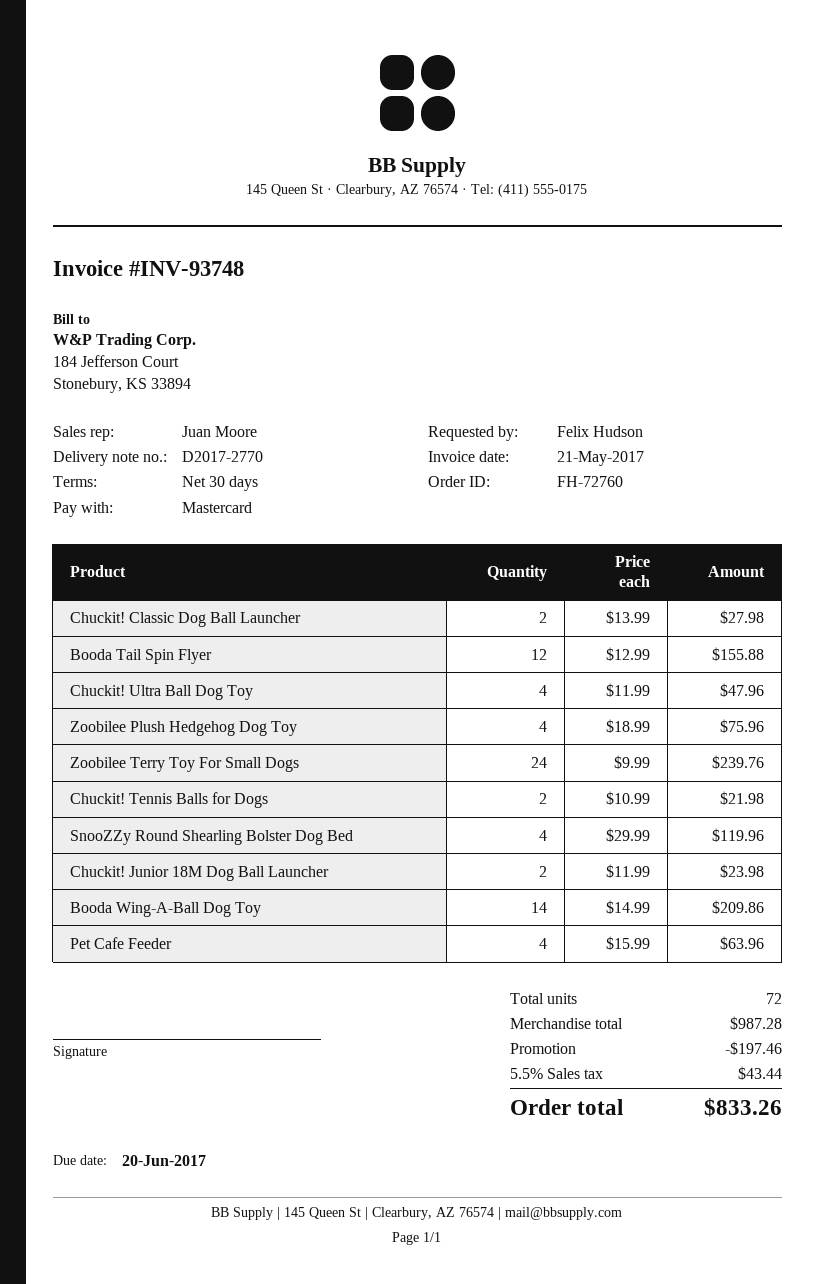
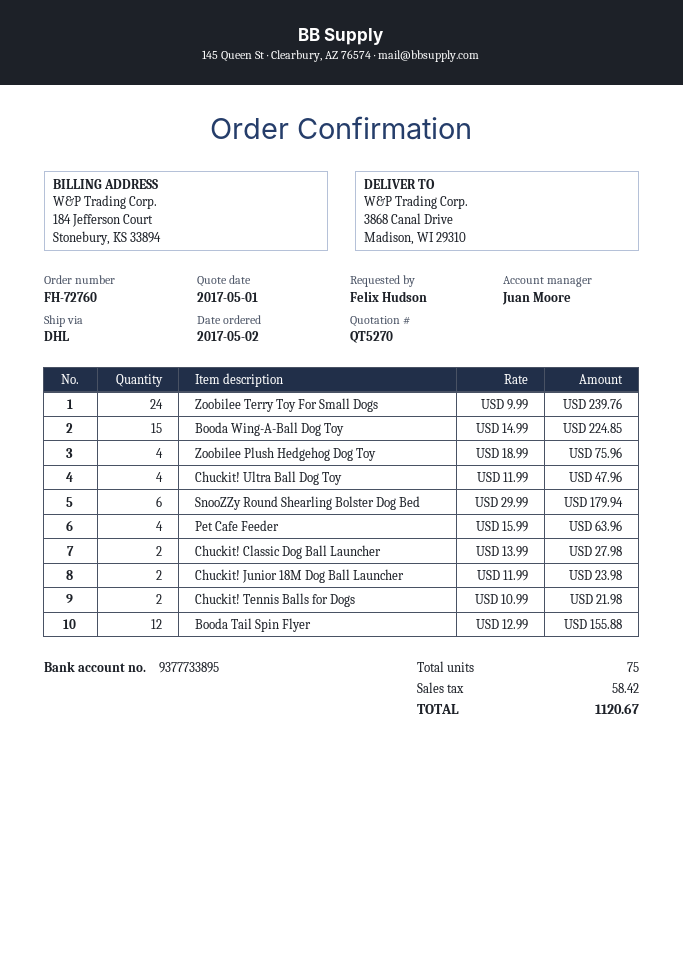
SnooZZy Round Shearling Bolster Dog Bed: 4 x 29.99 = 119.96 -> 6 x 29.99 = 179.94
Booda Wing-A-Ball Dog Toy: 14 x 14.99 = 209.86 -> 15 x 14.99 = 224.85
total quantity: 72 -> 75
discount: 197.46 -> none
tax: 43.44 -> 58.42
total: 833.26 -> 1120.67

